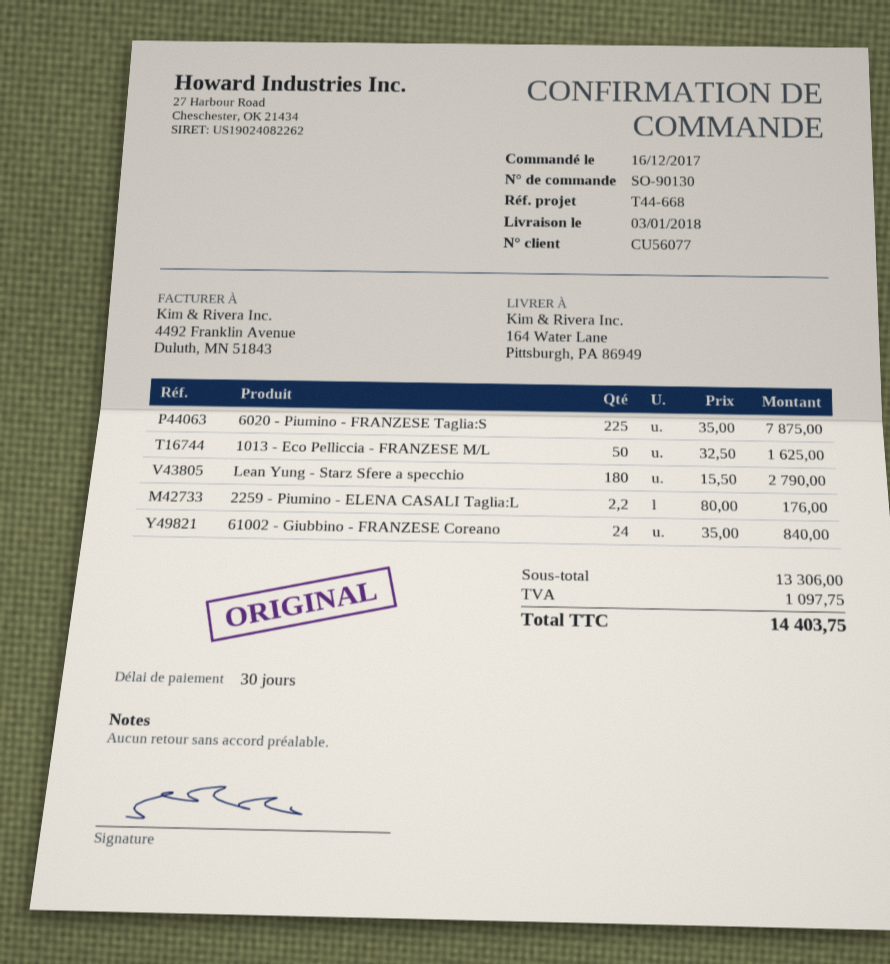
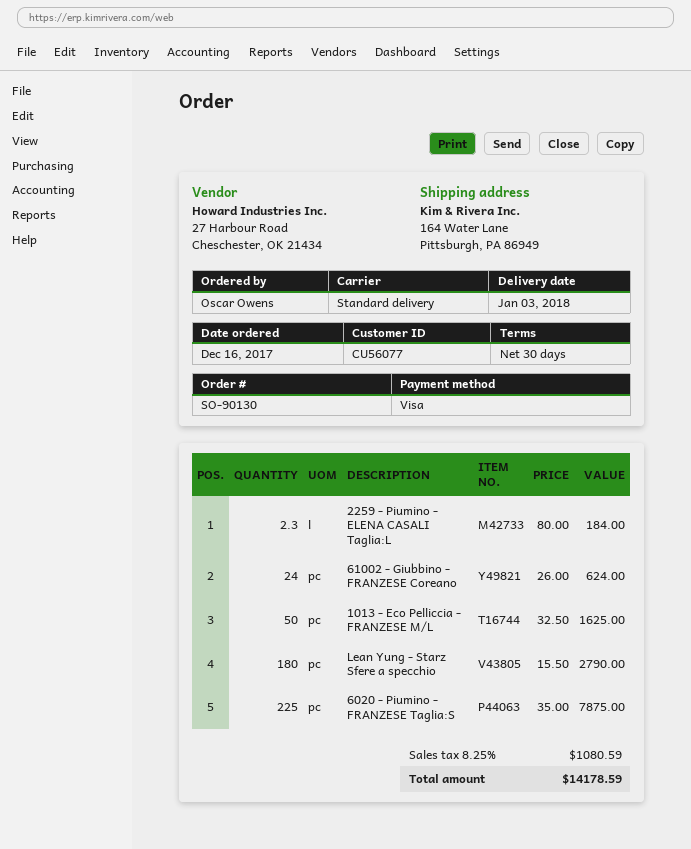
2259 - Piumino - ELENA CASALI Taglia:L: 2.2 x 80.00 = 176.00 -> 2.3 x 80.00 = 184.00
61002 - Giubbino - FRANZESE Coreano: 24 x 35.00 = 840.00 -> 24 x 26.00 = 624.00
tax: 1097.75 -> 1080.59
total: 14403.75 -> 14178.59

